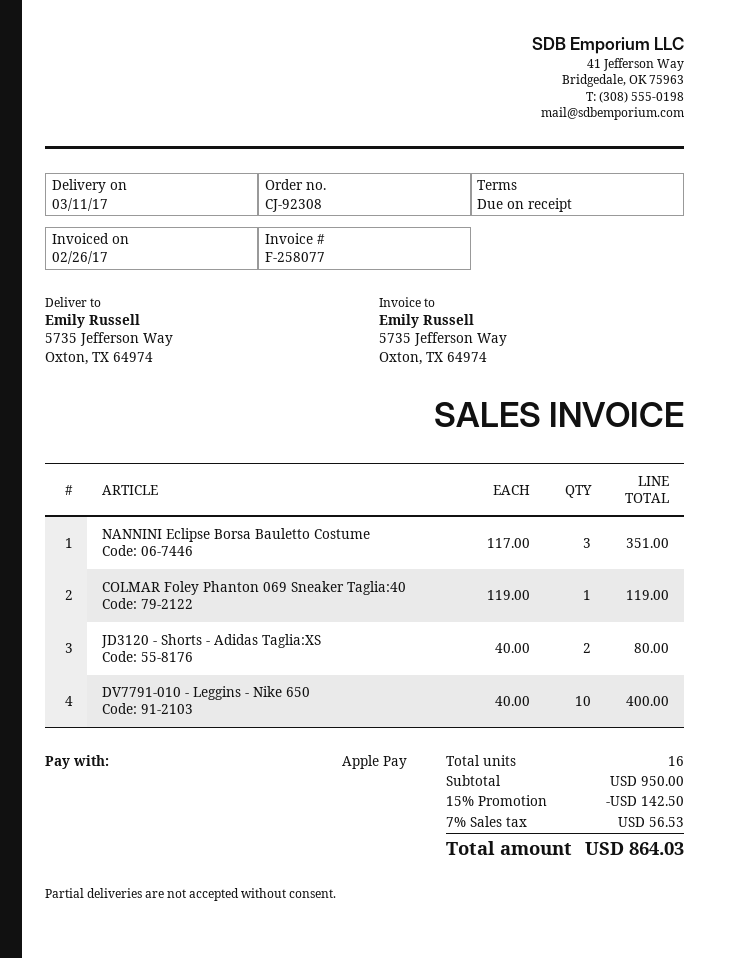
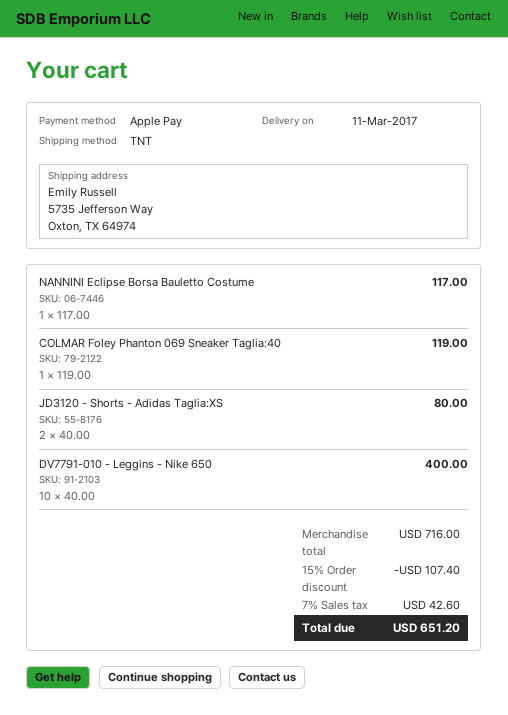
NANNINI Eclipse Borsa Bauletto Costume: 3 x 117.00 = 351.00 -> 1 x 117.00 = 117.00
subtotal: 950.00 -> 716.00
discount: 15% = 142.50 -> 15% = 107.40
tax: 7% = 56.53 -> 7% = 42.60
total: 864.03 -> 651.20

